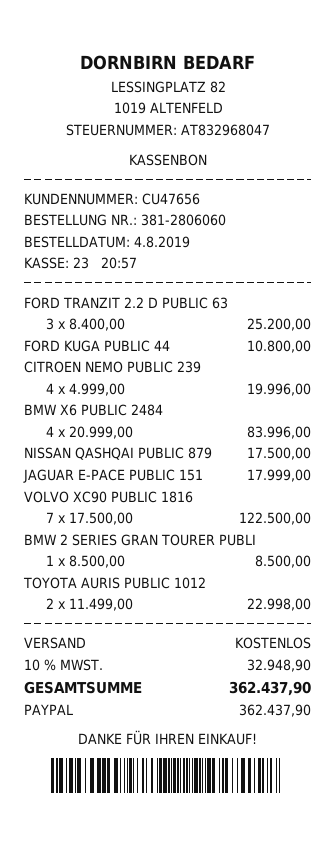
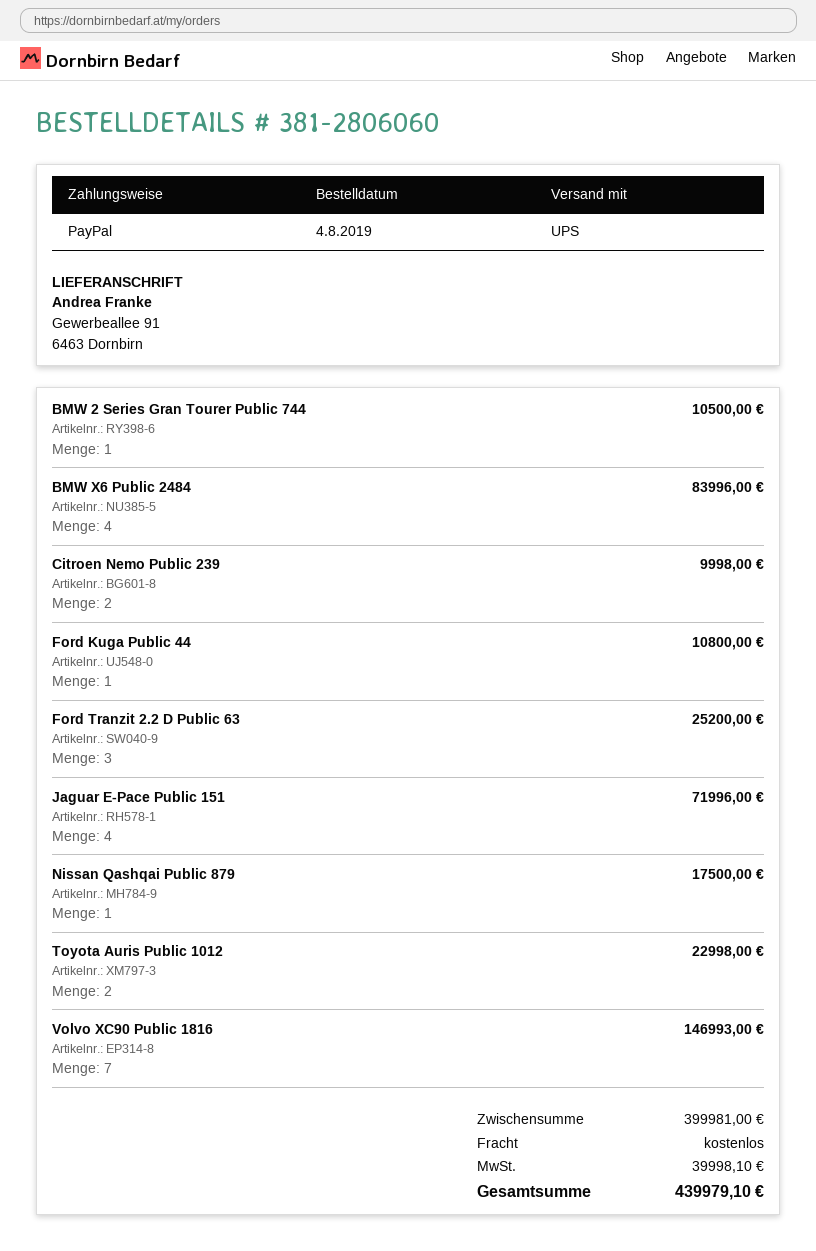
CITROEN NEMO PUBLIC 239: 4 for 19996.00 -> 2 for 9998.00
JAGUAR E-PACE PUBLIC 151: 1 for 17999.00 -> 4 for 71996.00
VOLVO XC90 PUBLIC 1816: 7 for 122500.00 -> 7 for 146993.00
BMW 2 SERIES GRAN TOURER PUBLI: 1 for 8500.00 -> 1 for 10500.00
tax: 32948.90 -> 39998.10
total: 362437.90 -> 439979.10

